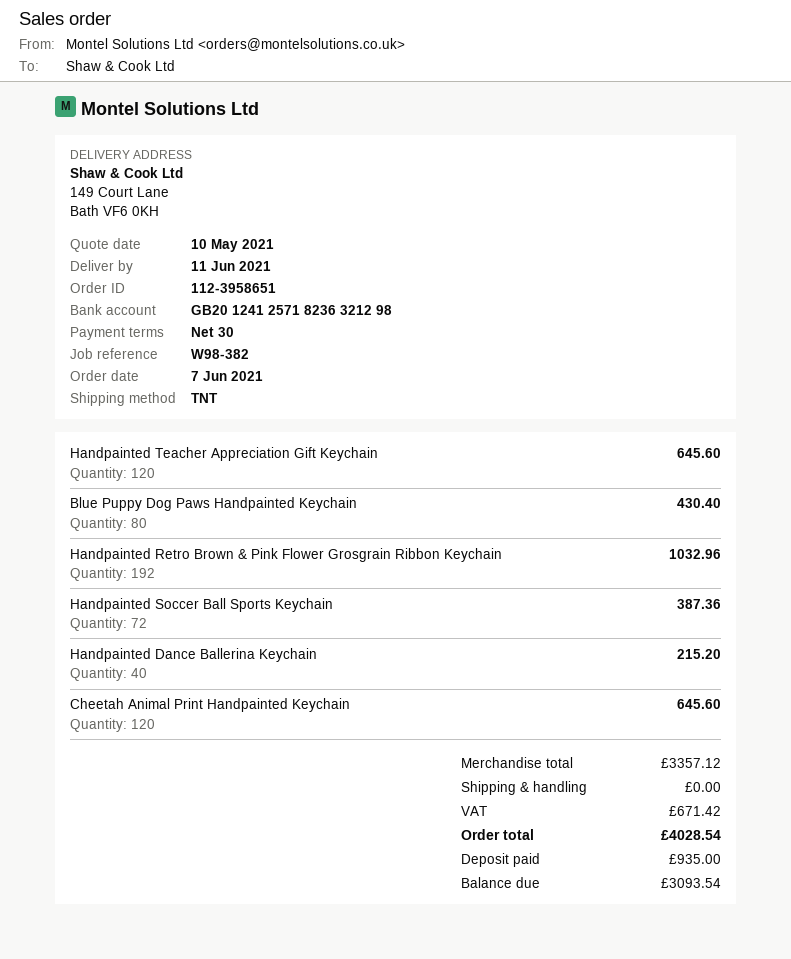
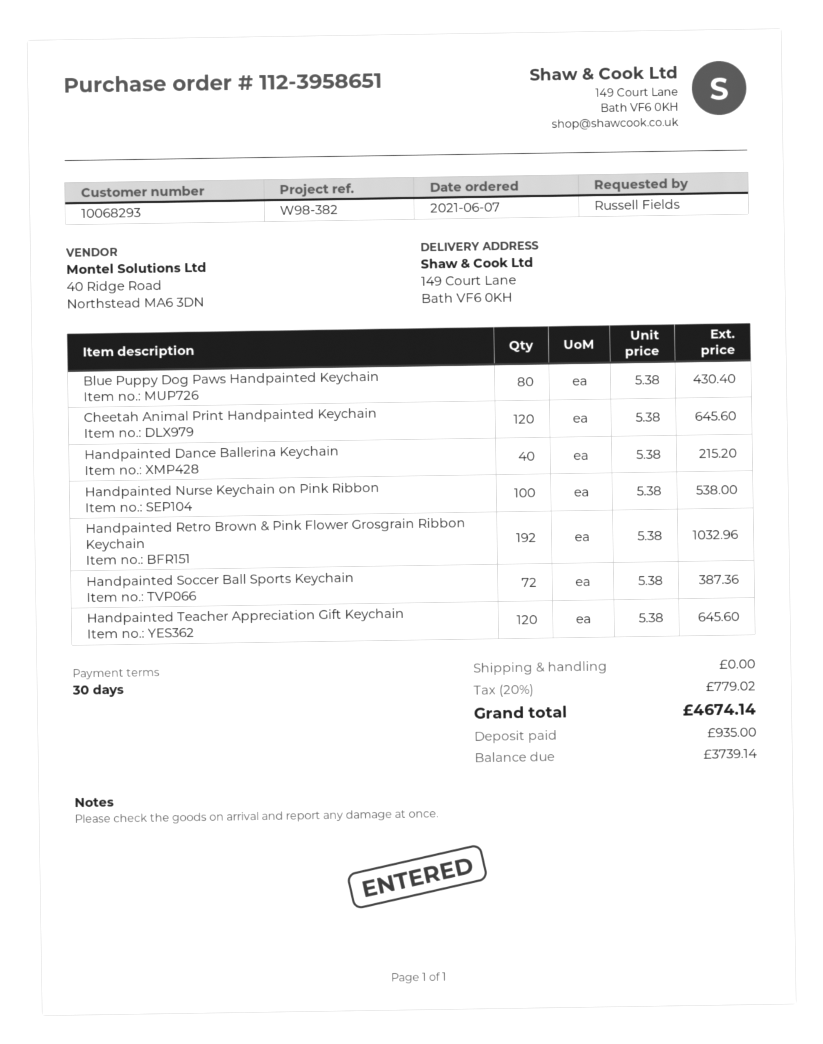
Handpainted Nurse Keychain on Pink Ribbon: none -> 100 for 538.00
tax: 671.42 -> 779.02
total: 4028.54 -> 4674.14
balance: 3093.54 -> 3739.14

